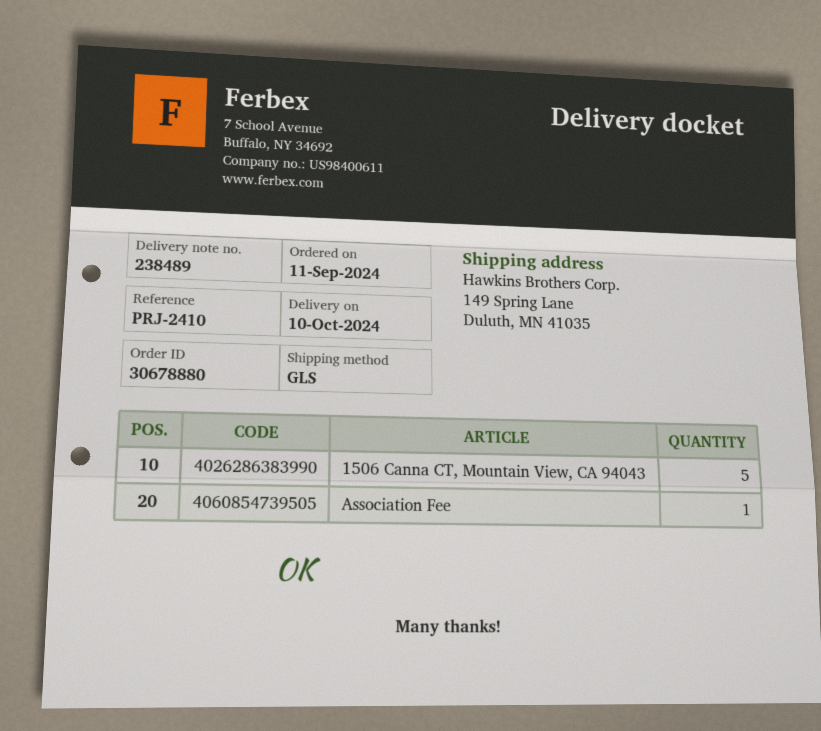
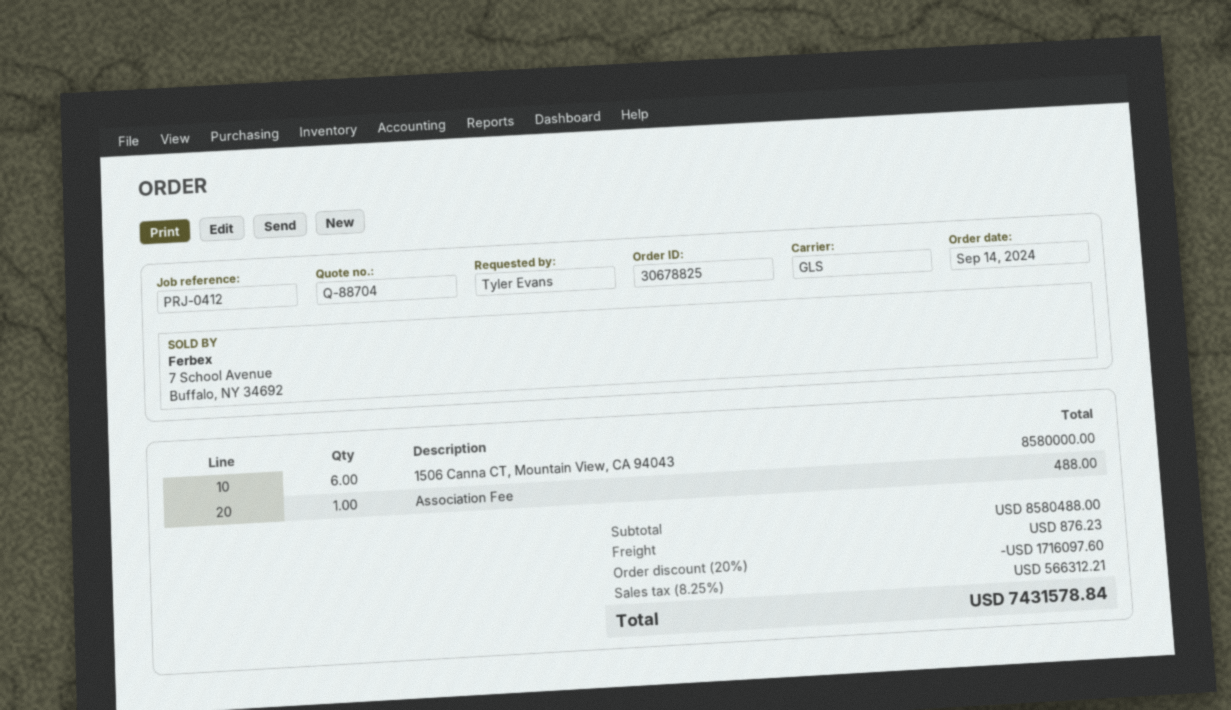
order number: 30678880 -> 30678825
order date: 2024-09-11 -> 2024-09-14
reference: PRJ-2410 -> PRJ-0412
1506 Canna CT, Mountain View, CA 94043: 5 -> 6

